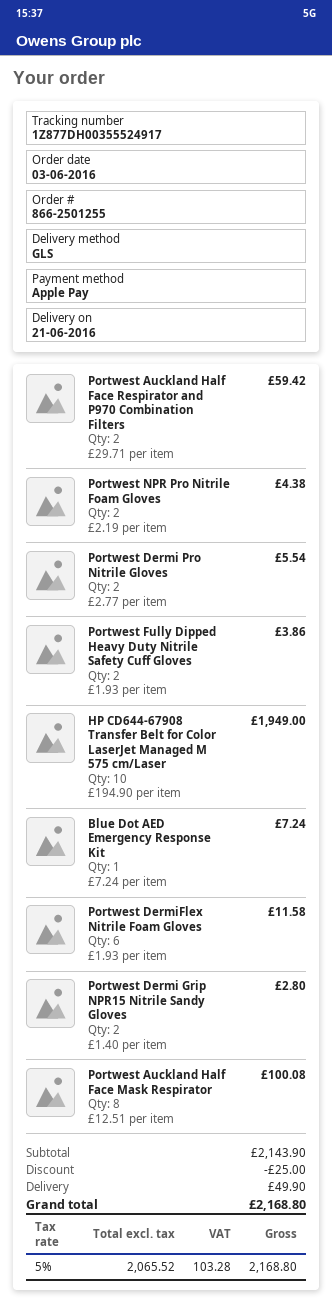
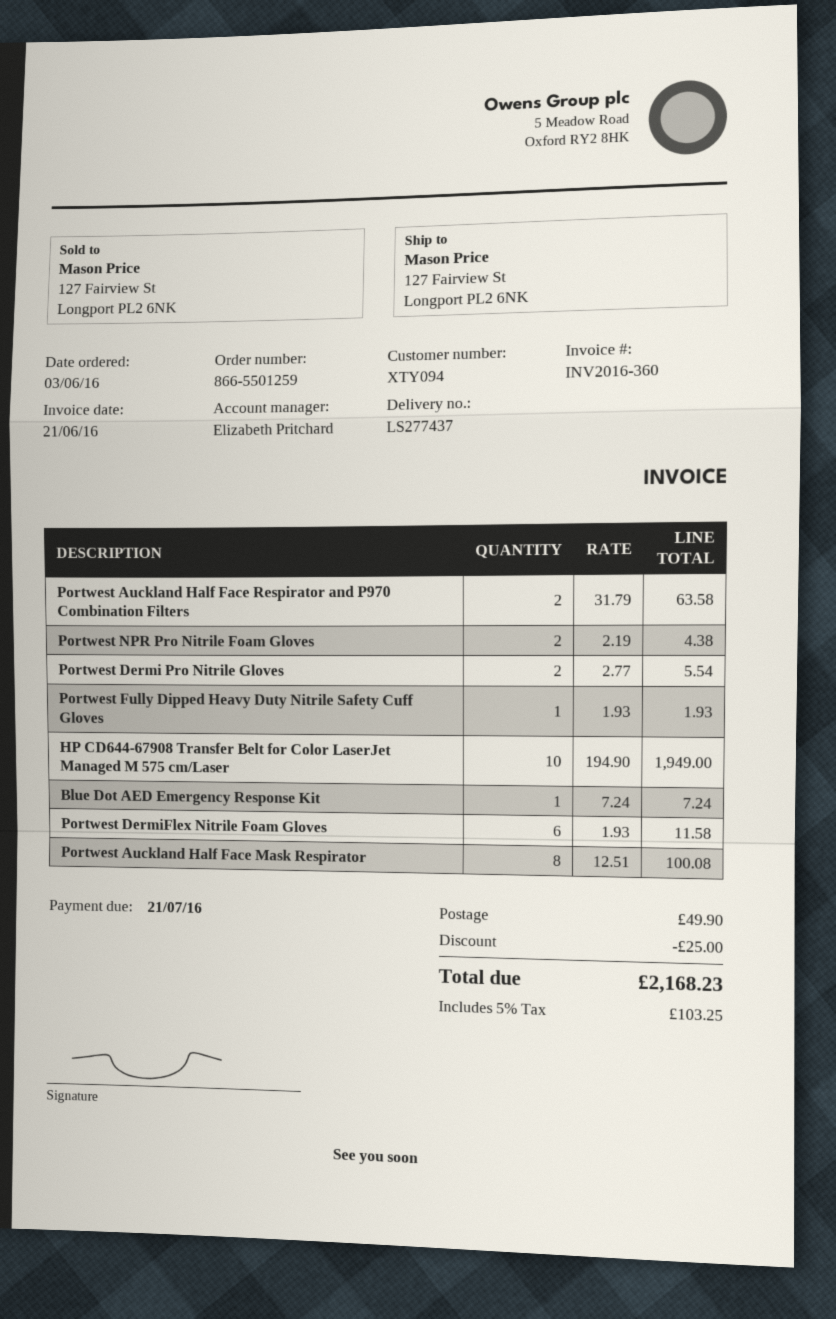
order number: 866-2501255 -> 866-5501259
Portwest Auckland Half Face Respirator and P970 Combination Filters: 2 x 29.71 = 59.42 -> 2 x 31.79 = 63.58
Portwest Fully Dipped Heavy Duty Nitrile Safety Cuff Gloves: 2 x 1.93 = 3.86 -> 1 x 1.93 = 1.93
Portwest Dermi Grip NPR15 Nitrile Sandy Gloves: 2 x 1.40 = 2.80 -> none
tax: 5% = 103.28 -> 5% = 103.25
total: 2168.80 -> 2168.23

